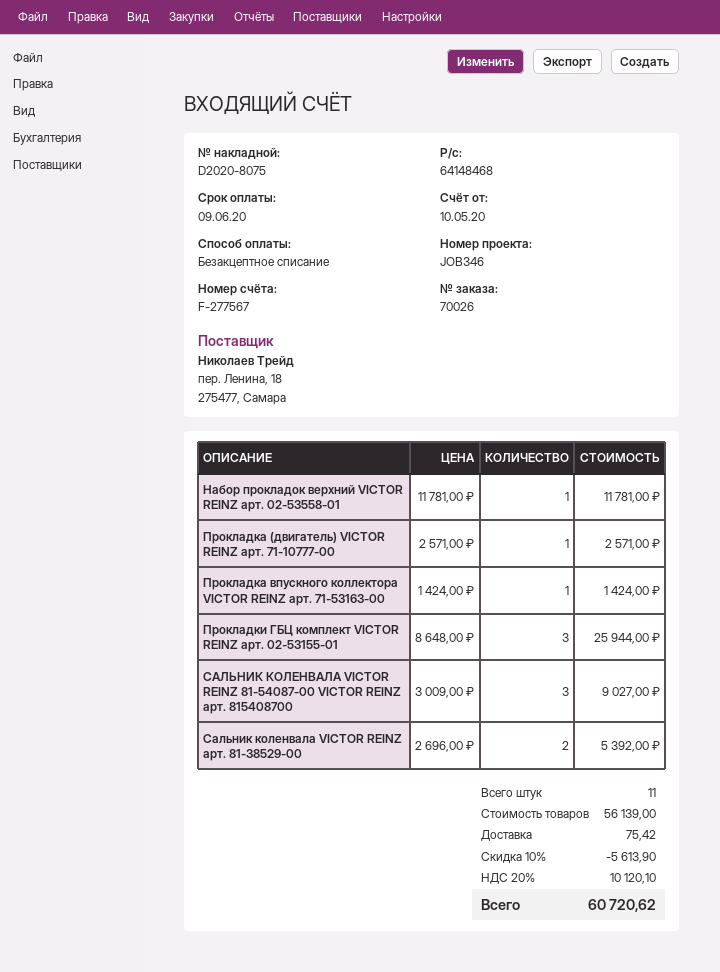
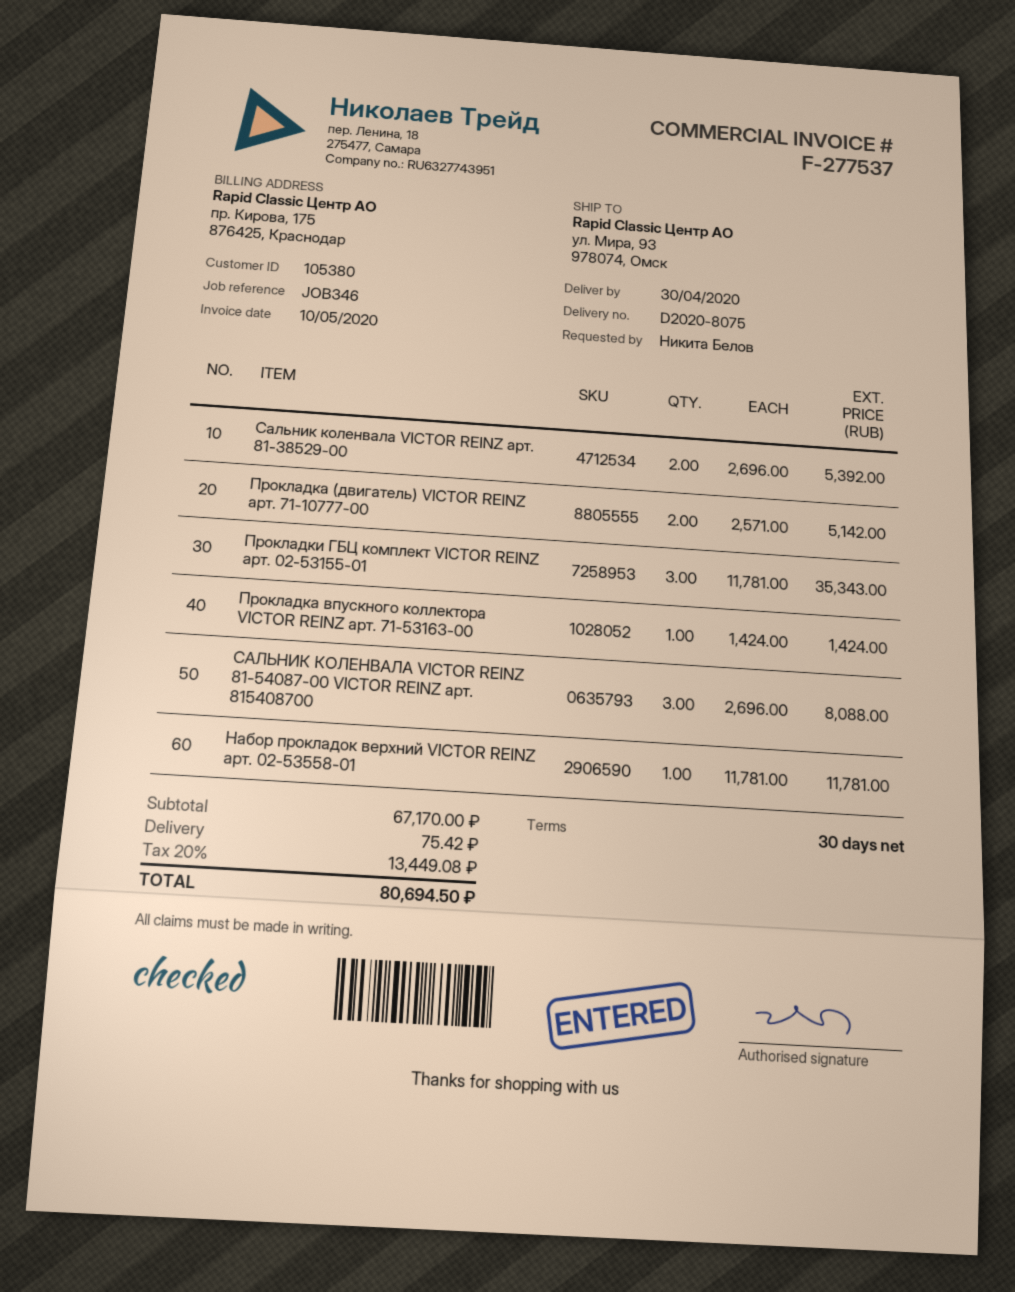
invoice number: F-277567 -> F-277537
Прокладка (двигатель) VICTOR REINZ арт. 71-10777-00: 1 x 2571.00 = 2571.00 -> 2 x 2571.00 = 5142.00
Прокладки ГБЦ комплект VICTOR REINZ арт. 02-53155-01: 3 x 8648.00 = 25944.00 -> 3 x 11781.00 = 35343.00
САЛЬНИК КОЛЕНВАЛА VICTOR REINZ 81-54087-00 VICTOR REINZ арт. 815408700: 3 x 3009.00 = 9027.00 -> 3 x 2696.00 = 8088.00
subtotal: 56139.00 -> 67170.00
discount: 10% = 5613.90 -> none
tax: 20% = 10120.10 -> 20% = 13449.08
total: 60720.62 -> 80694.50

